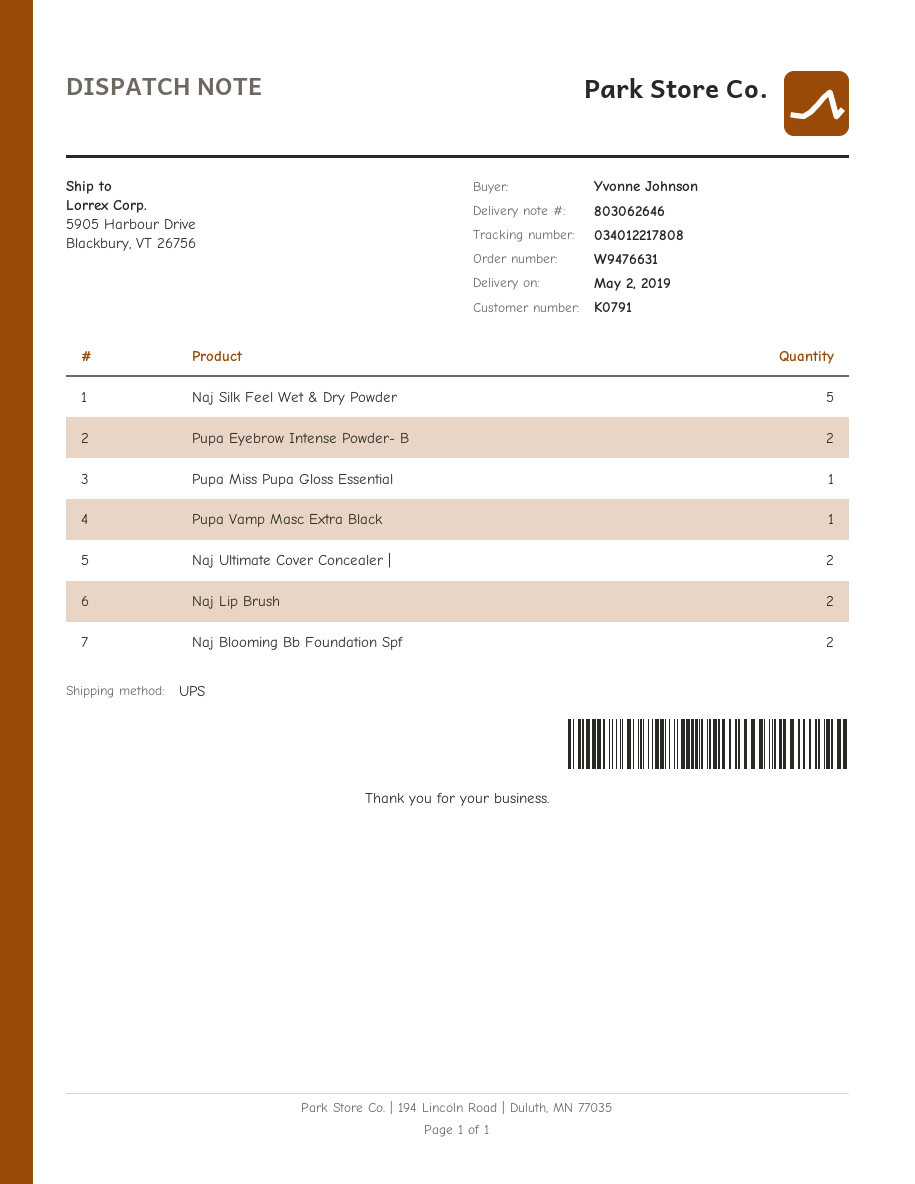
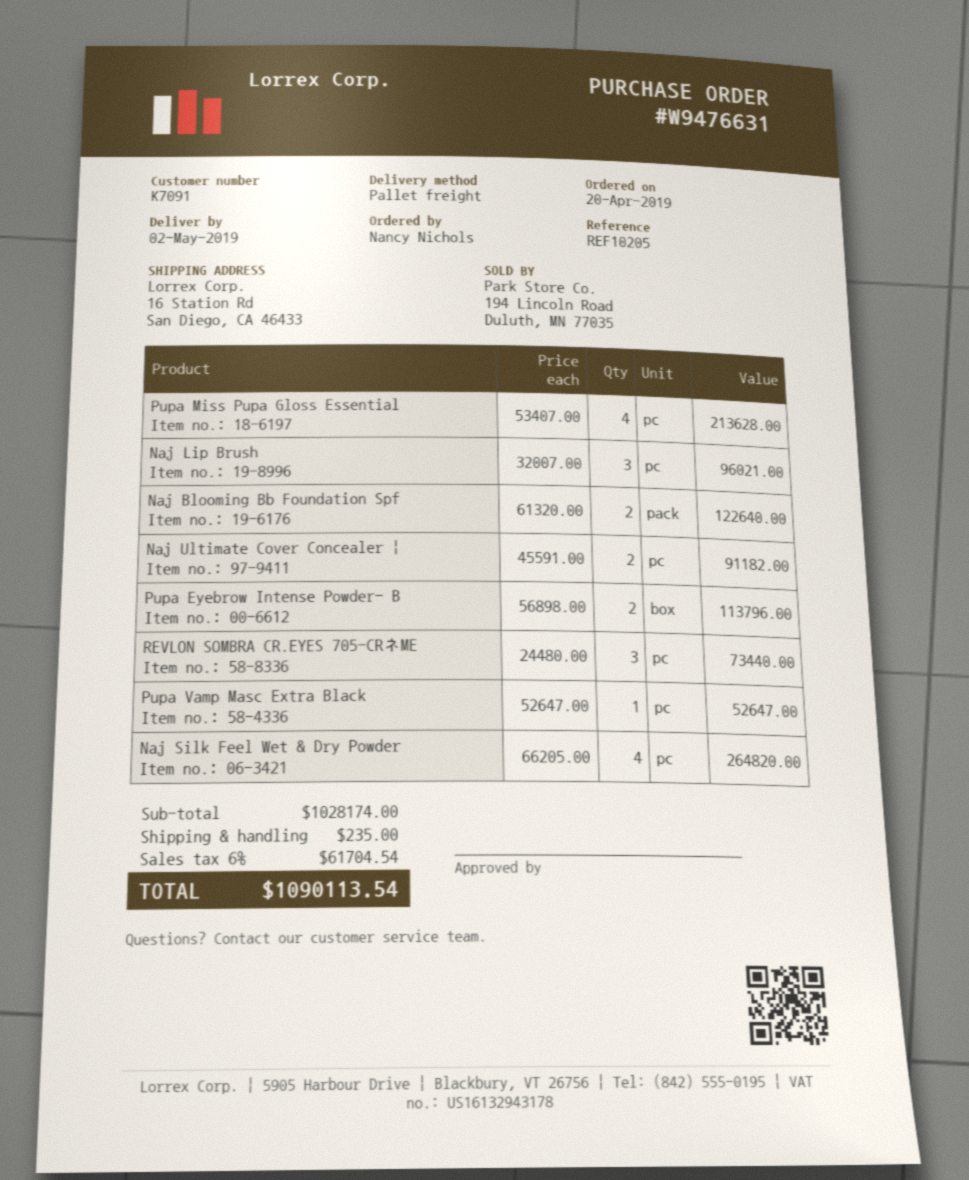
customer number: K0791 -> K7091
ordered by: Yvonne Johnson -> Nancy Nichols
shipping method: UPS -> pallet freight
ship to: 5905 Harbour Drive, Blackbury, VT 26756 -> 16 Station Rd, San Diego, CA 46433
Naj Silk Feel Wet & Dry Powder: 5 -> 4
Pupa Miss Pupa Gloss Essential: 1 -> 4
Naj Lip Brush: 2 -> 3
REVLON SOMBRA CR.EYES 705-CRネME: none -> 3

